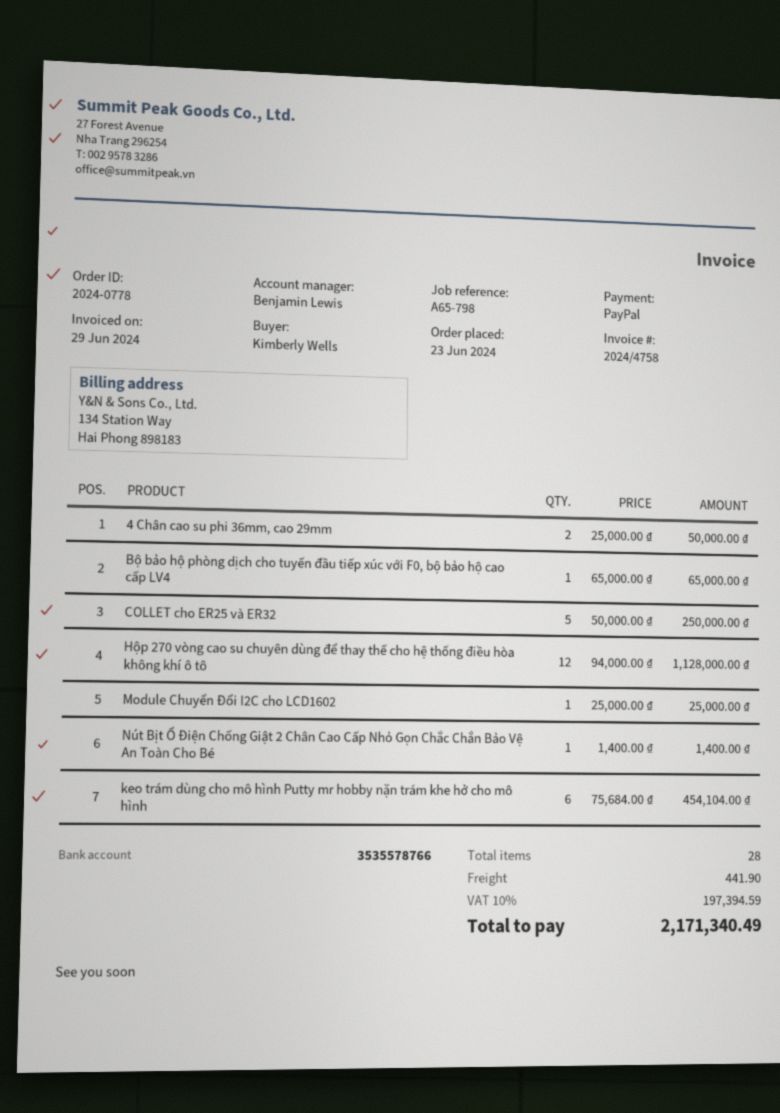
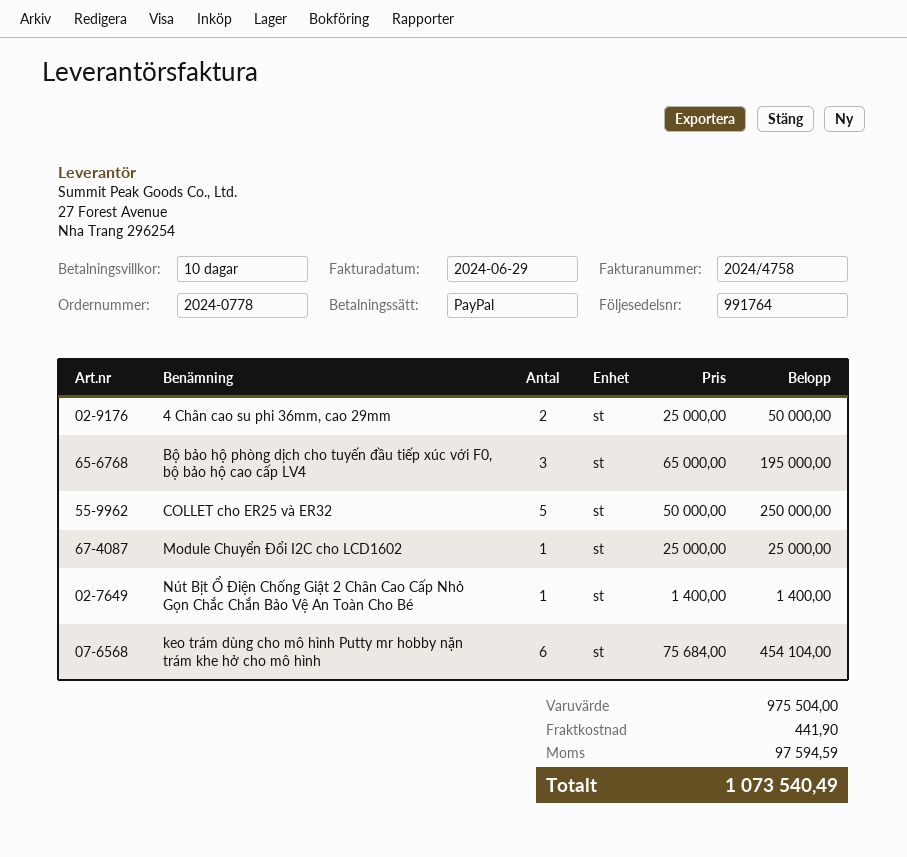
Bộ bảo hộ phòng dịch cho tuyến đầu tiếp xúc với F0, bộ bảo hộ cao cấp LV4: 1 x 65000.00 = 65000.00 -> 3 x 65000.00 = 195000.00
Hộp 270 vòng cao su chuyên dùng để thay thế cho hệ thống điều hòa không khí ô tô: 12 x 94000.00 = 1128000.00 -> none
tax: 197394.59 -> 97594.59
total: 2171340.49 -> 1073540.49

